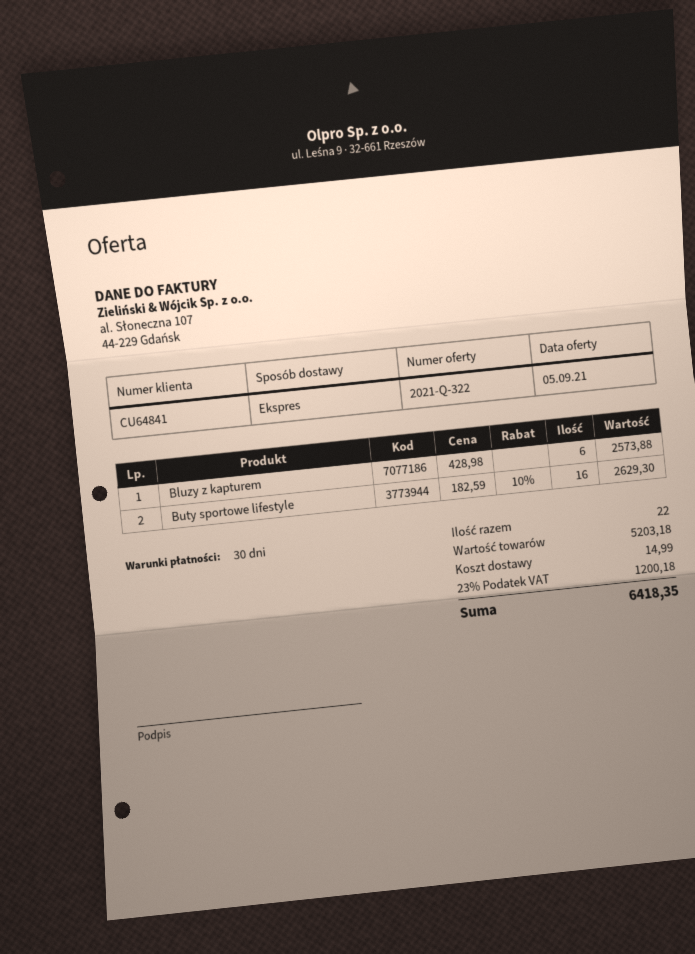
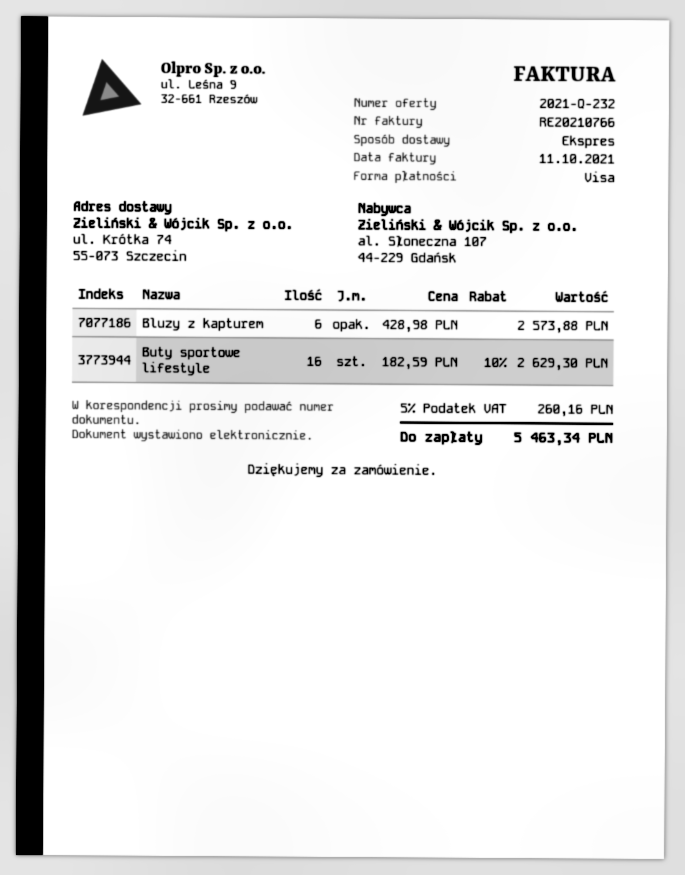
quote number: 2021-Q-322 -> 2021-Q-232
shipping: 14.99 -> none
tax: 23% = 1200.18 -> 5% = 260.16
total: 6418.35 -> 5463.34

